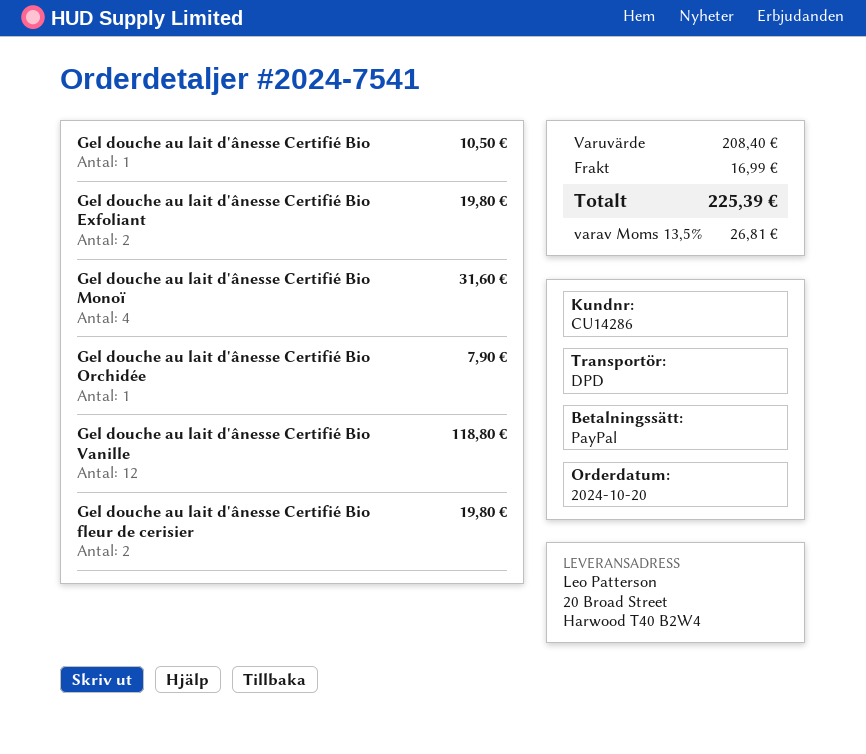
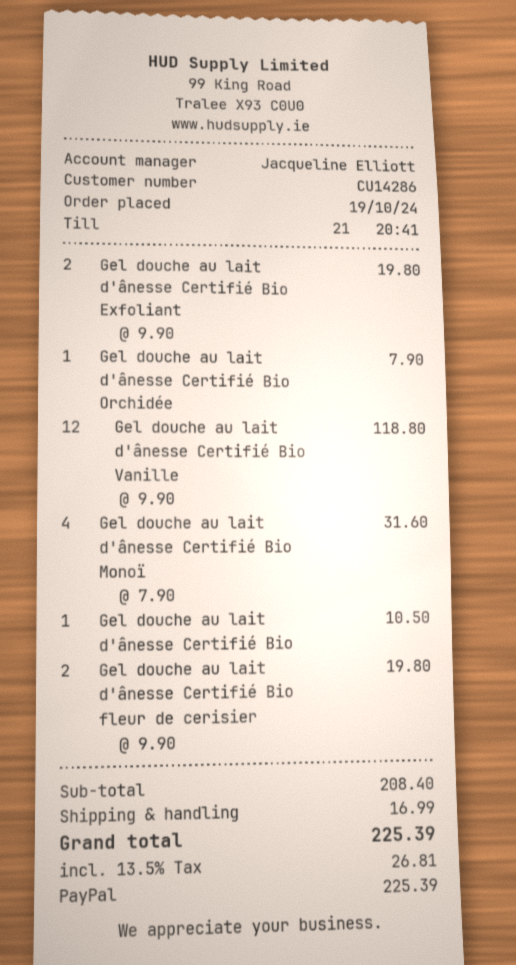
order date: 2024-10-20 -> 2024-10-19

